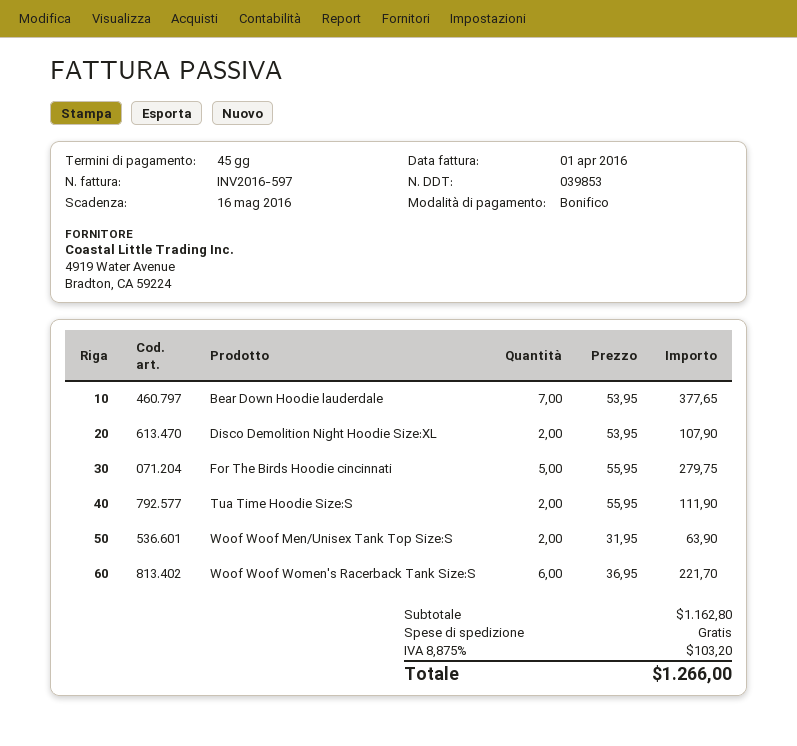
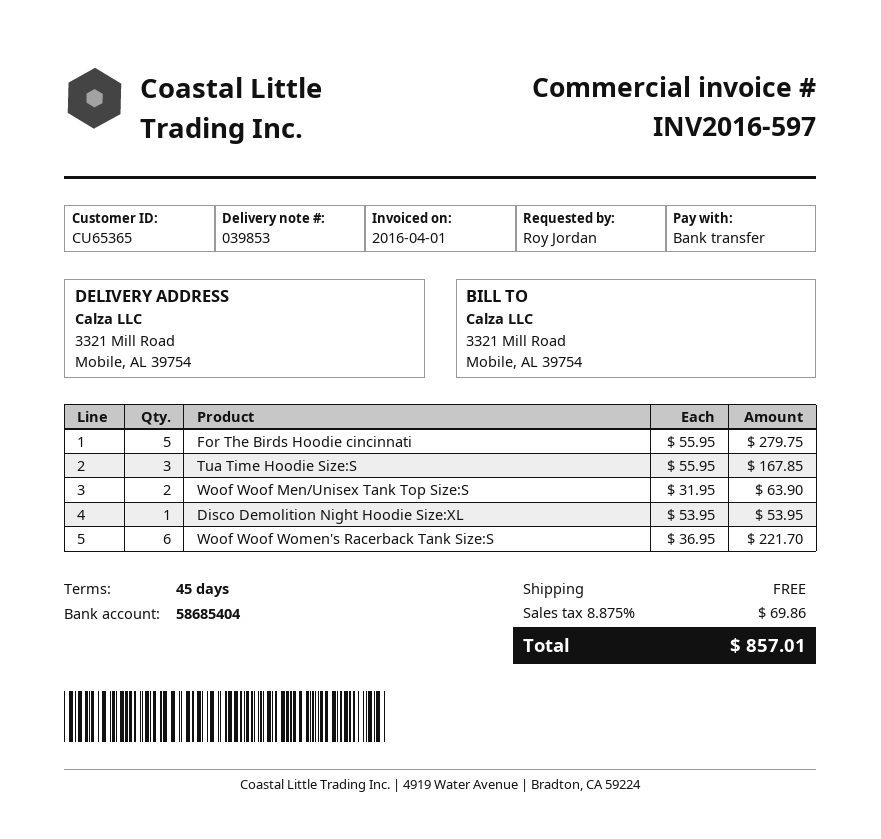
Bear Down Hoodie lauderdale: 7 x 53.95 = 377.65 -> none
Disco Demolition Night Hoodie Size:XL: 2 x 53.95 = 107.90 -> 1 x 53.95 = 53.95
Tua Time Hoodie Size:S: 2 x 55.95 = 111.90 -> 3 x 55.95 = 167.85
tax: 8.875% = 103.20 -> 8.875% = 69.86
total: 1266.00 -> 857.01

